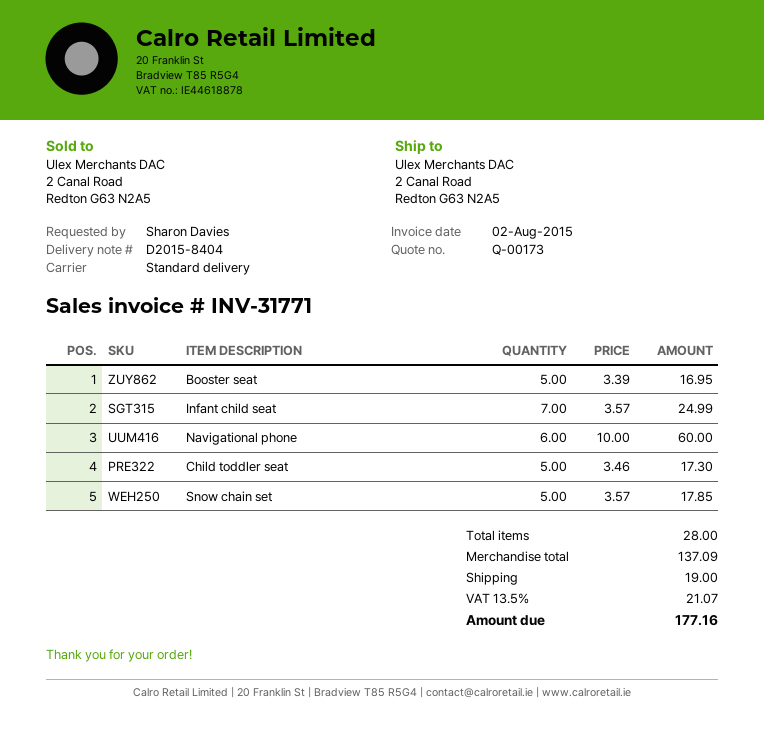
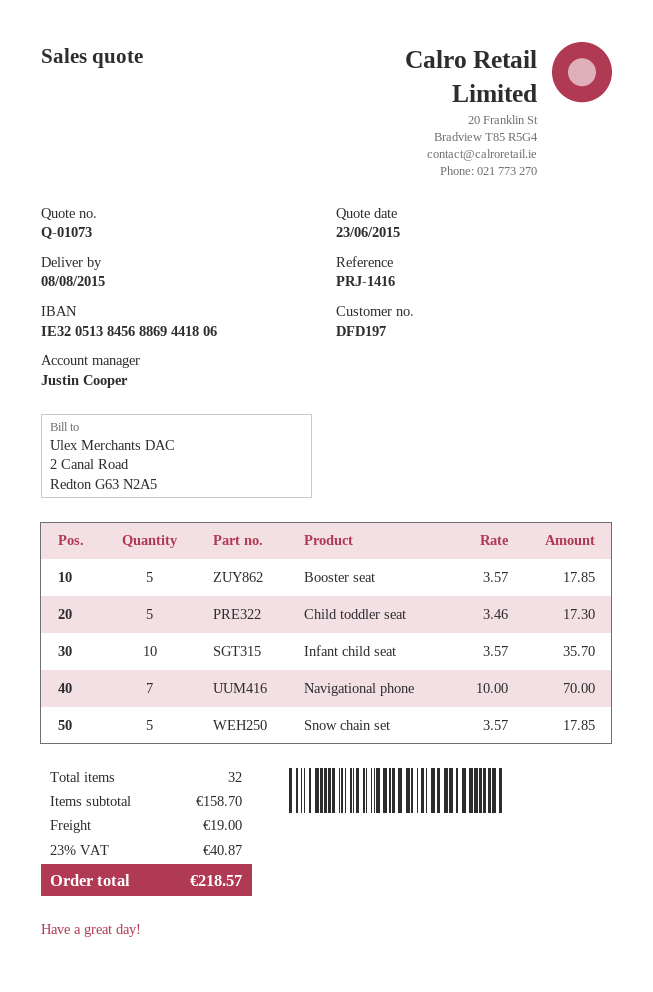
quote number: Q-00173 -> Q-01073
Booster seat: 5 x 3.39 = 16.95 -> 5 x 3.57 = 17.85
Infant child seat: 7 x 3.57 = 24.99 -> 10 x 3.57 = 35.70
Navigational phone: 6 x 10.00 = 60.00 -> 7 x 10.00 = 70.00
total quantity: 28 -> 32
subtotal: 137.09 -> 158.70
tax: 13.5% = 21.07 -> 23% = 40.87
total: 177.16 -> 218.57

